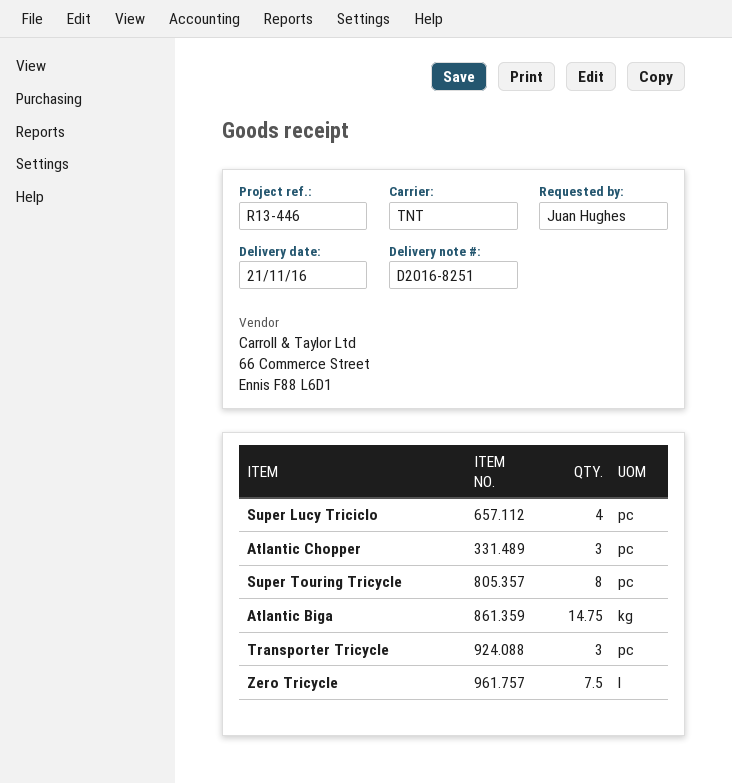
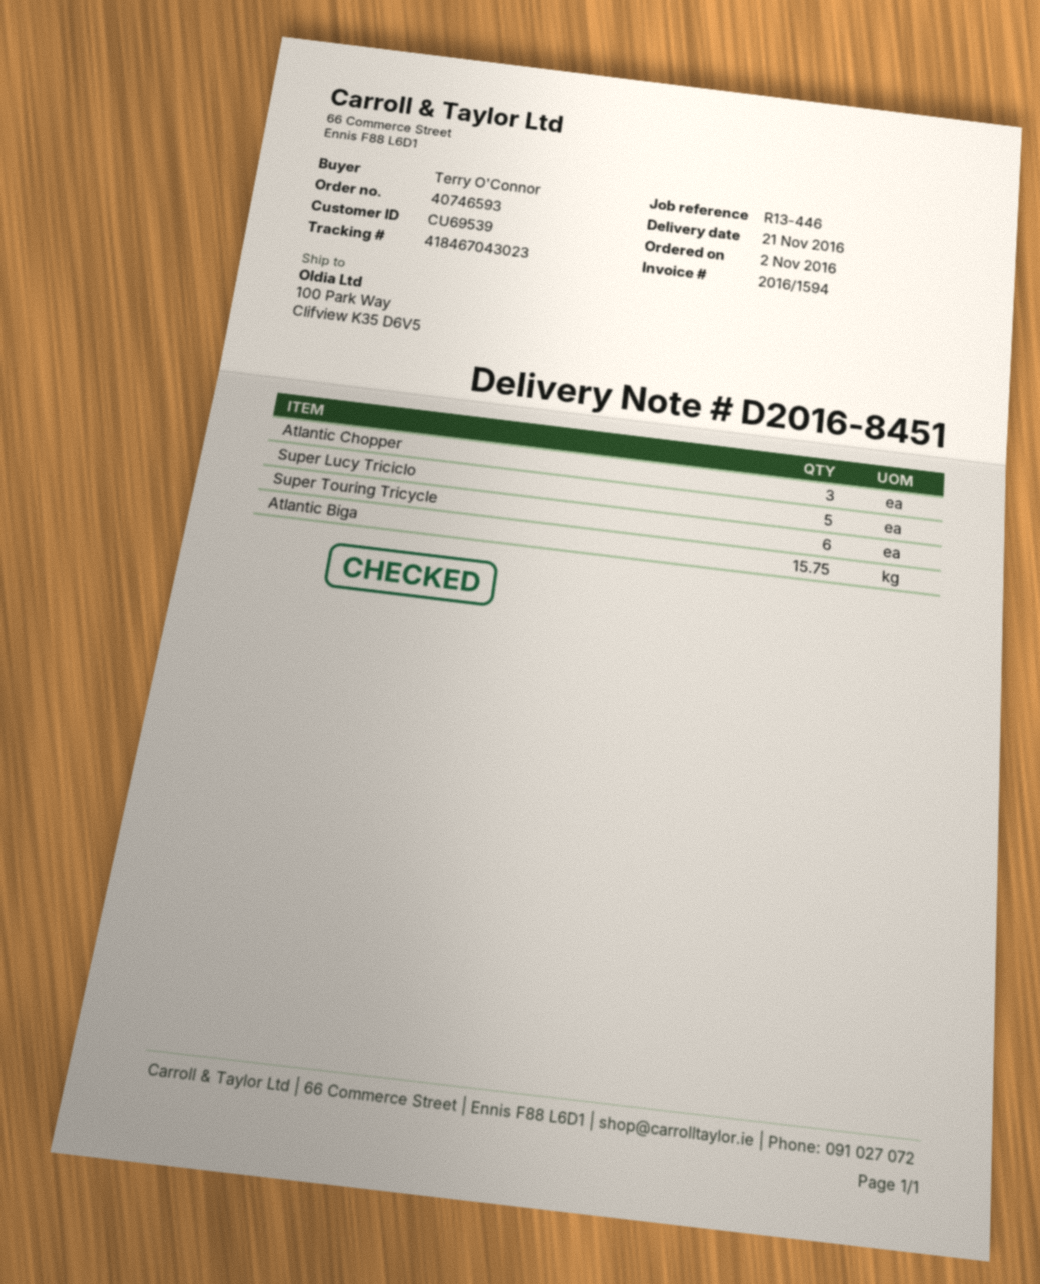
delivery note number: D2016-8251 -> D2016-8451
ordered by: Juan Hughes -> Terry O'Connor
Super Lucy Triciclo: 4 -> 5
Super Touring Tricycle: 8 -> 6
Atlantic Biga: 14.75 -> 15.75
Transporter Tricycle: 3 -> none
Zero Tricycle: 7.5 -> none

